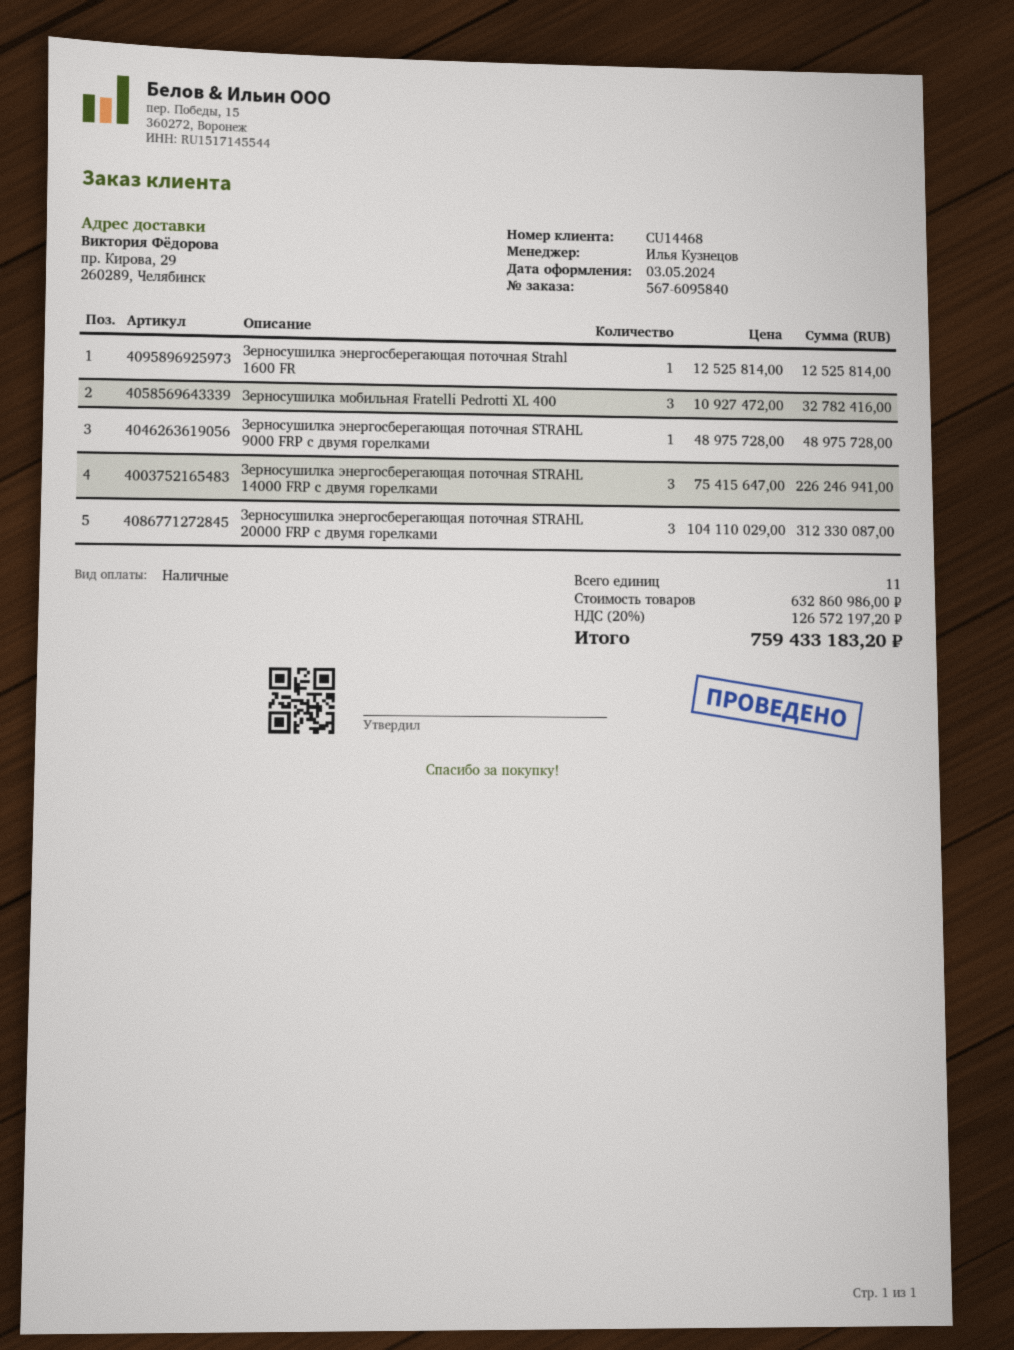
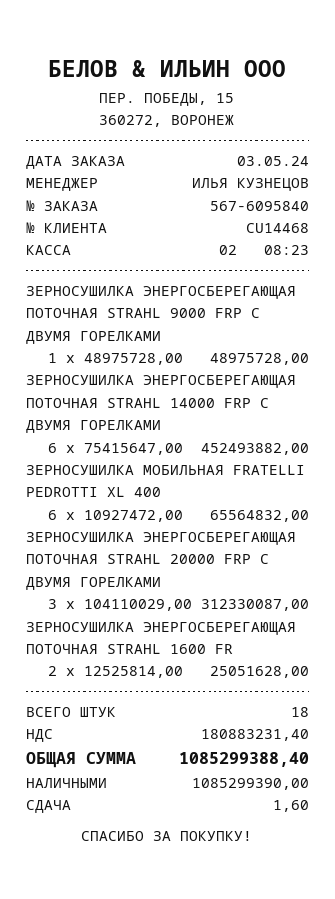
Зерносушилка энергосберегающая поточная Strahl 1600 FR: 1 x 12525814.00 = 12525814.00 -> 2 x 12525814.00 = 25051628.00
Зерносушилка мобильная Fratelli Pedrotti XL 400: 3 x 10927472.00 = 32782416.00 -> 6 x 10927472.00 = 65564832.00
Зерносушилка энергосберегающая поточная STRAHL 14000 FRP с двумя горелками: 3 x 75415647.00 = 226246941.00 -> 6 x 75415647.00 = 452493882.00
total quantity: 11 -> 18
tax: 126572197.20 -> 180883231.40
total: 759433183.20 -> 1085299388.40

